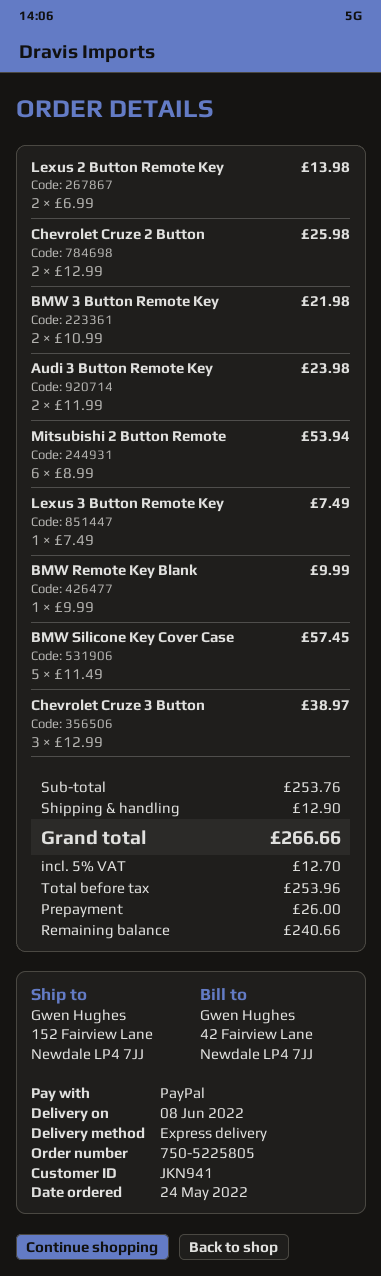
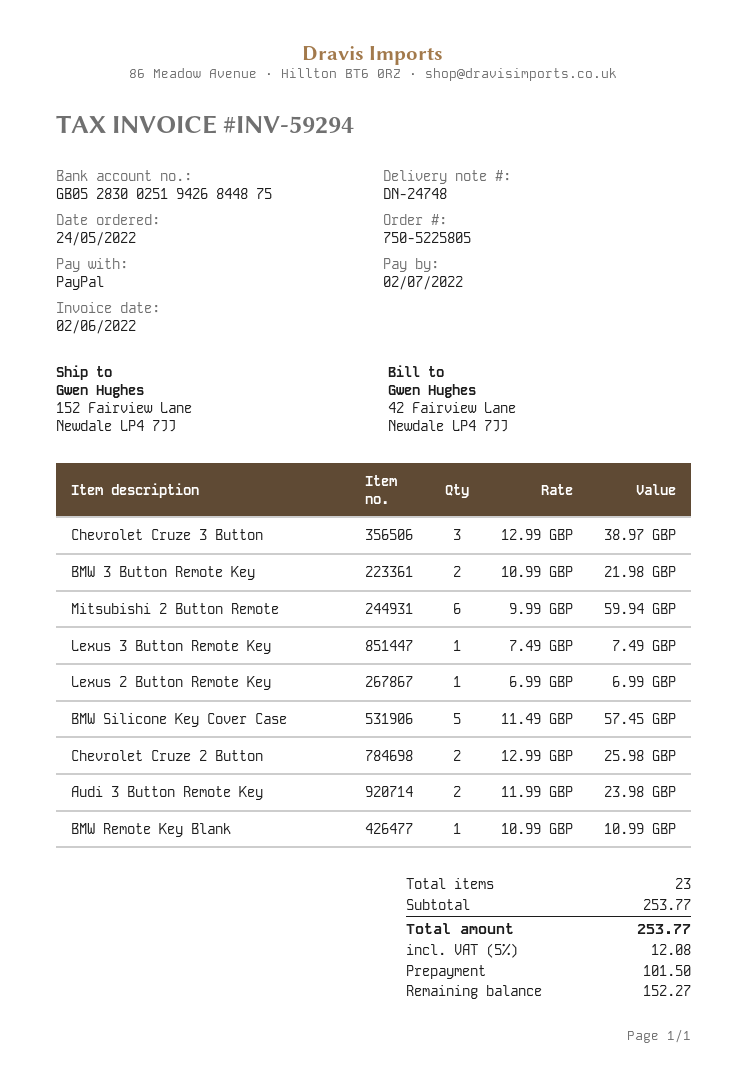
Lexus 2 Button Remote Key: 2 x 6.99 = 13.98 -> 1 x 6.99 = 6.99
Mitsubishi 2 Button Remote: 6 x 8.99 = 53.94 -> 6 x 9.99 = 59.94
BMW Remote Key Blank: 1 x 9.99 = 9.99 -> 1 x 10.99 = 10.99
subtotal: 253.76 -> 253.77
shipping: 12.90 -> none
tax: 5% = 12.70 -> 5% = 12.08
total: 266.66 -> 253.77
deposit: 26.00 -> 101.50
balance: 240.66 -> 152.27

